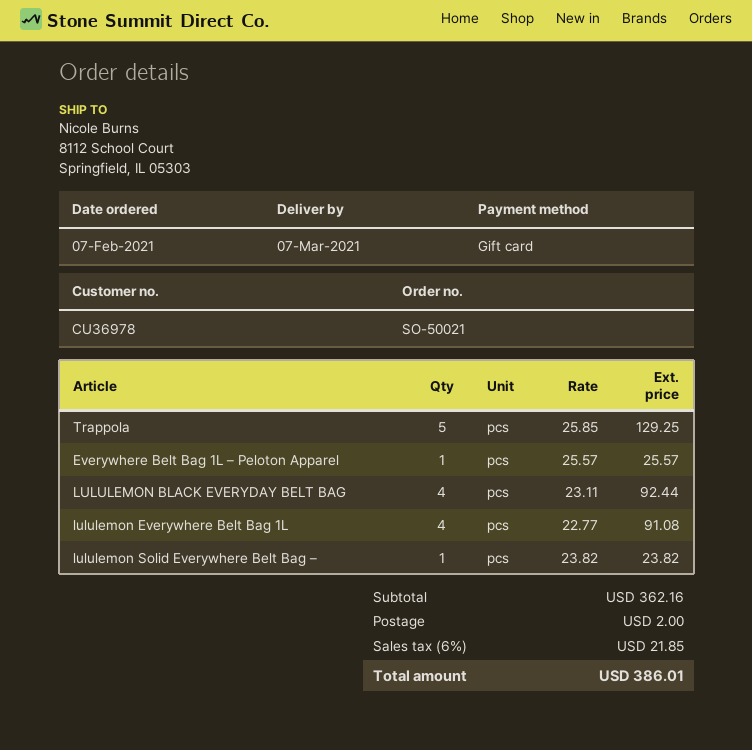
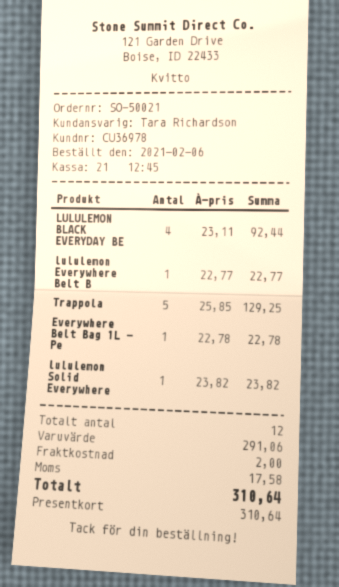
order date: 2021-02-07 -> 2021-02-06
Everywhere Belt Bag 1L – Peloton Apparel: 1 x 25.57 = 25.57 -> 1 x 22.78 = 22.78
lululemon Everywhere Belt Bag 1L: 4 x 22.77 = 91.08 -> 1 x 22.77 = 22.77
subtotal: 362.16 -> 291.06
tax: 21.85 -> 17.58
total: 386.01 -> 310.64

